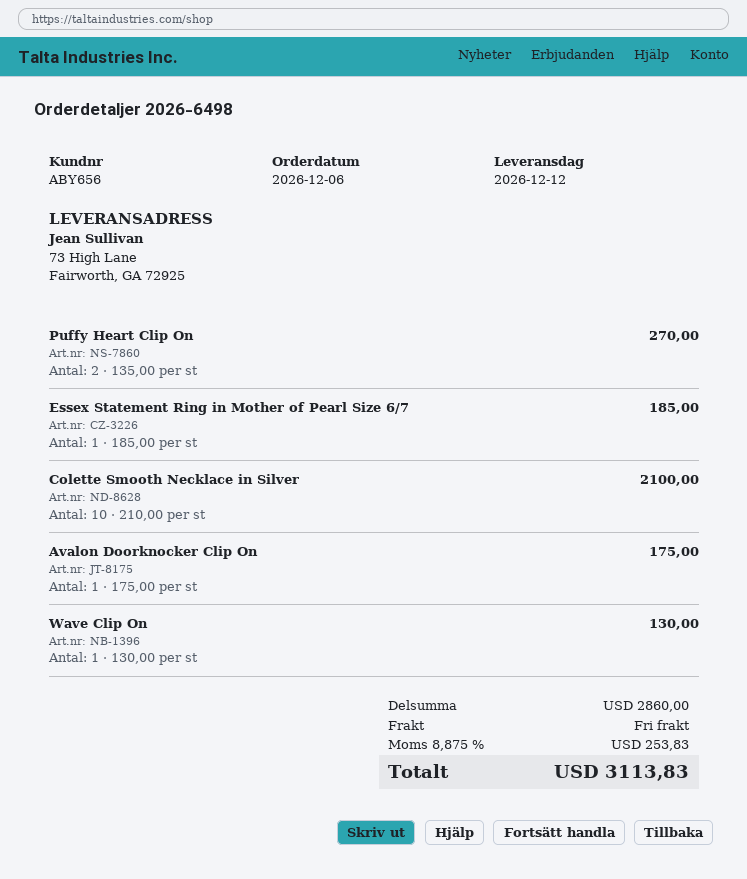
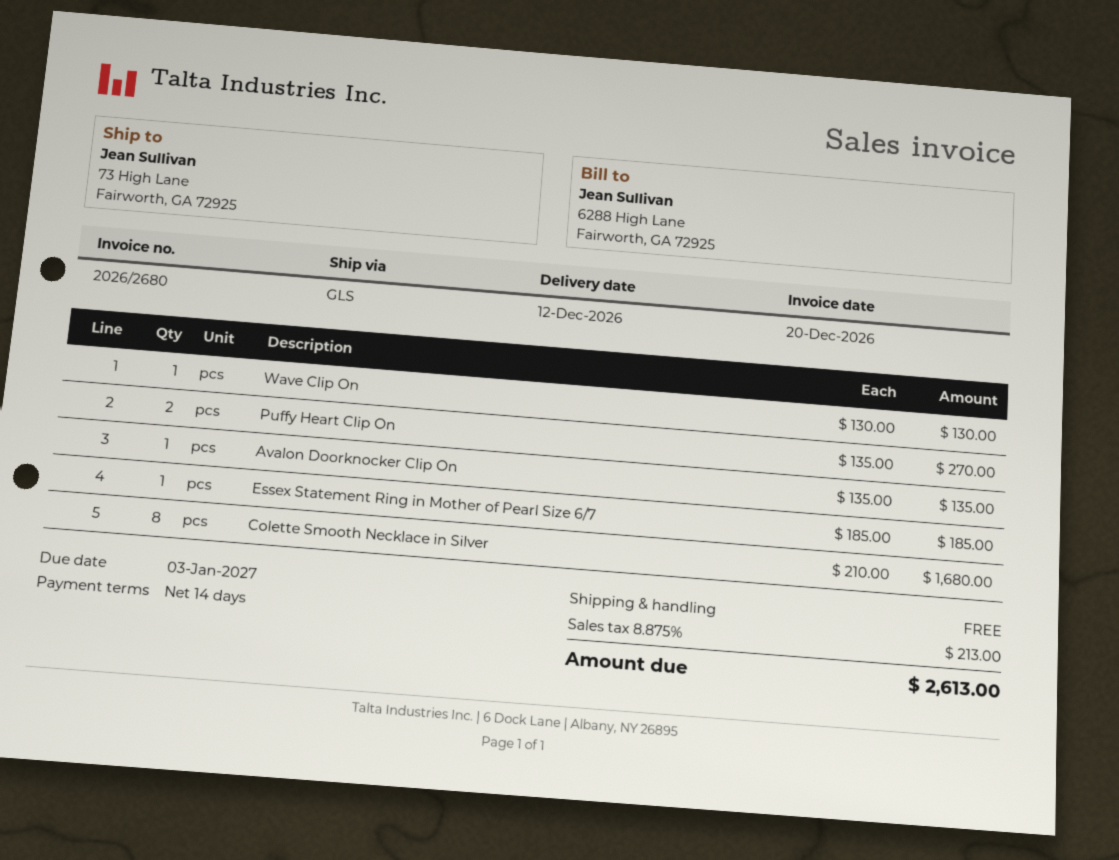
Colette Smooth Necklace in Silver: 10 x 210.00 = 2100.00 -> 8 x 210.00 = 1680.00
Avalon Doorknocker Clip On: 1 x 175.00 = 175.00 -> 1 x 135.00 = 135.00
tax: 8.875% = 253.83 -> 8.875% = 213.00
total: 3113.83 -> 2613.00

